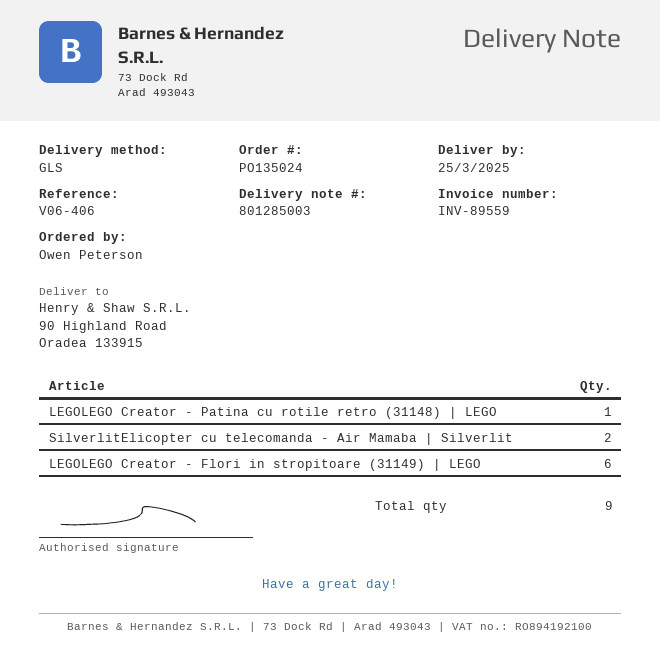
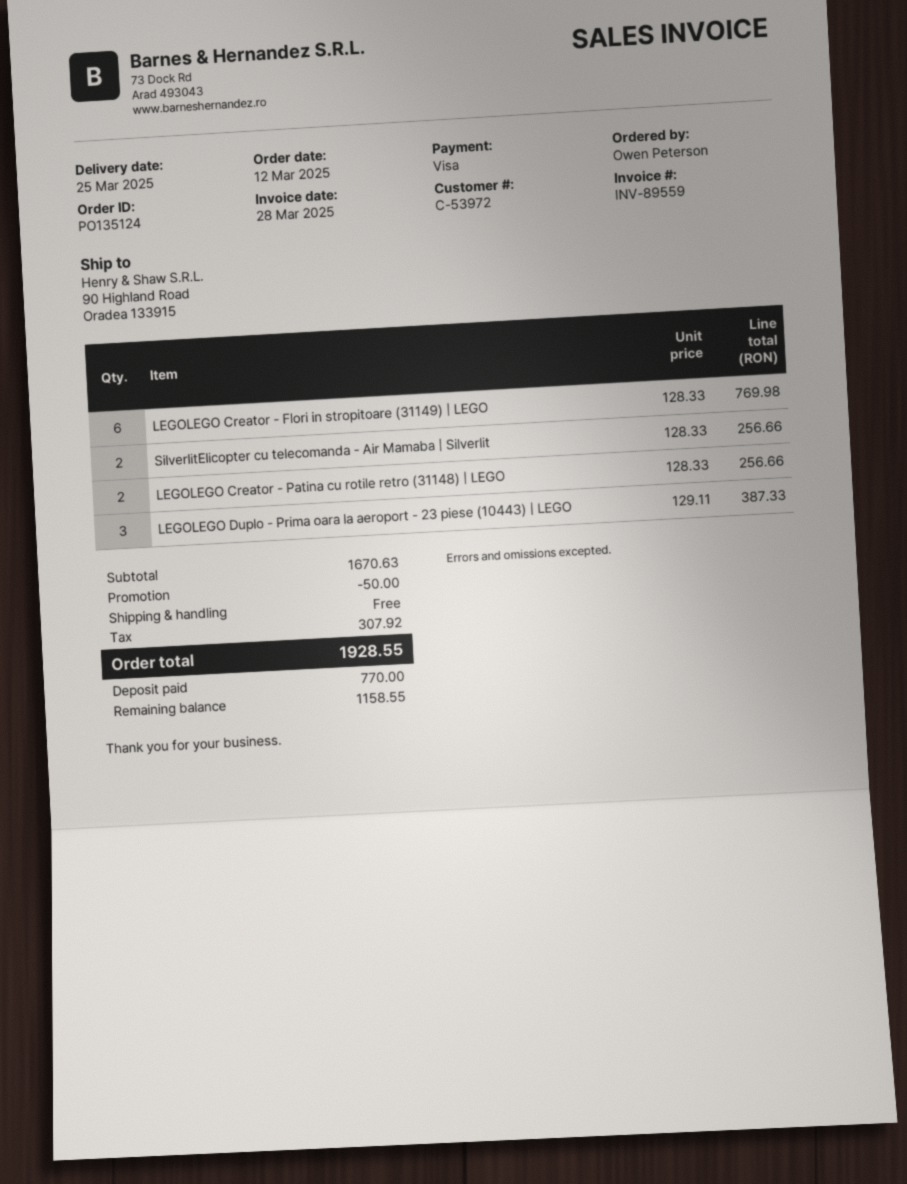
order number: PO135024 -> PO135124
LEGOLEGO Creator - Patina cu rotile retro (31148) | LEGO: 1 -> 2
LEGOLEGO Duplo - Prima oara la aeroport - 23 piese (10443) | LEGO: none -> 3

